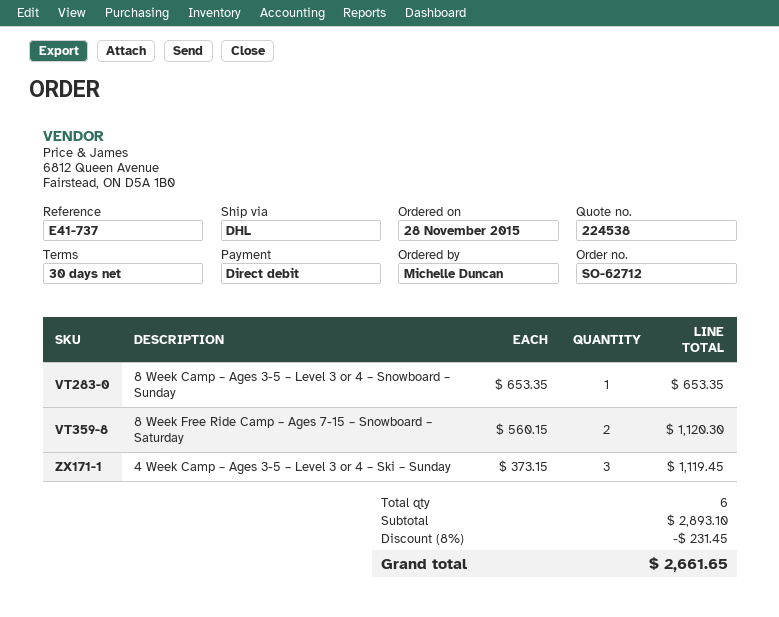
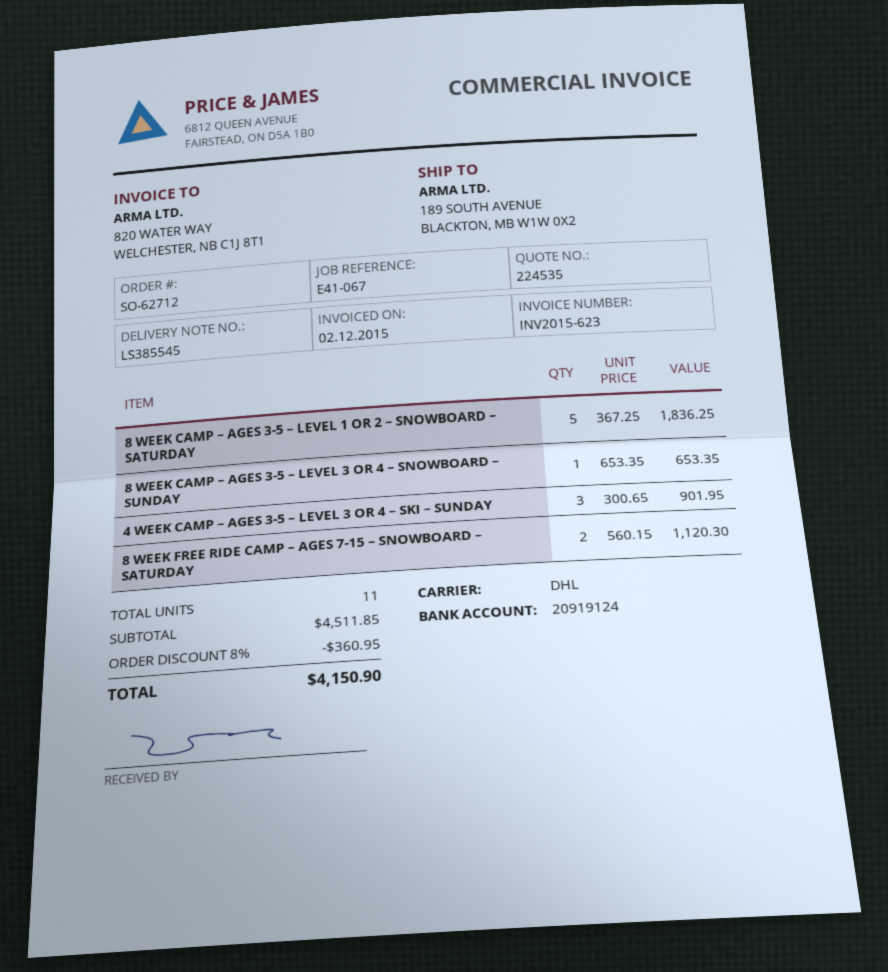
quote number: 224538 -> 224535
reference: E41-737 -> E41-067
4 Week Camp – Ages 3-5 – Level 3 or 4 – Ski – Sunday: 3 x 373.15 = 1119.45 -> 3 x 300.65 = 901.95
8 WEEK CAMP – AGES 3-5 – LEVEL 1 OR 2 – SNOWBOARD – SATURDAY: none -> 5 x 367.25 = 1836.25
total quantity: 6 -> 11
subtotal: 2893.10 -> 4511.85
discount: 8% = 231.45 -> 8% = 360.95
total: 2661.65 -> 4150.90

